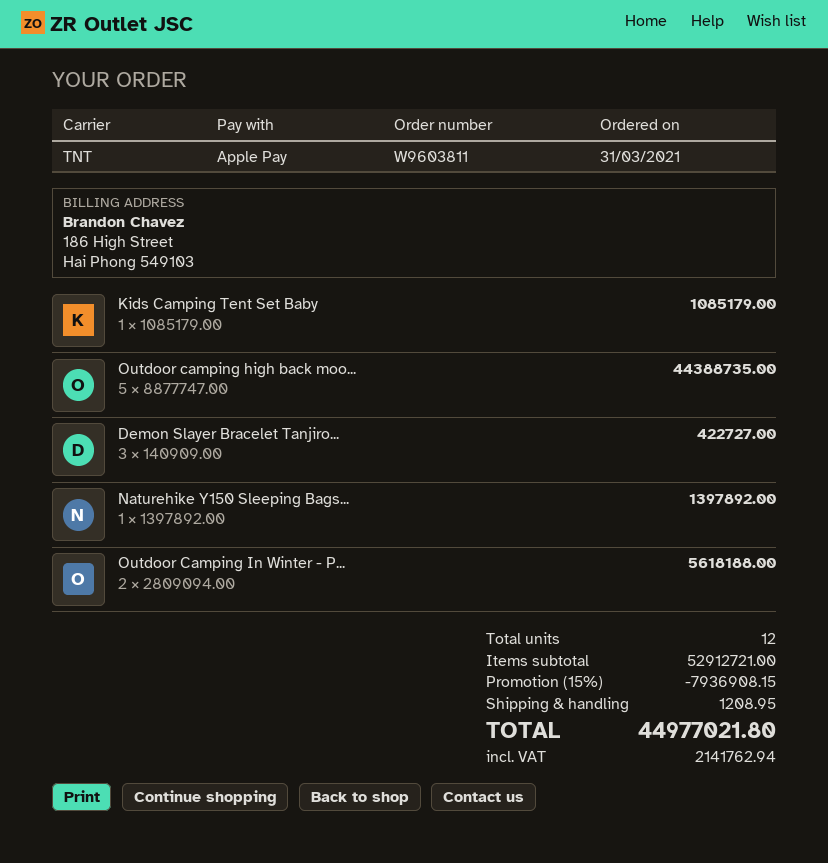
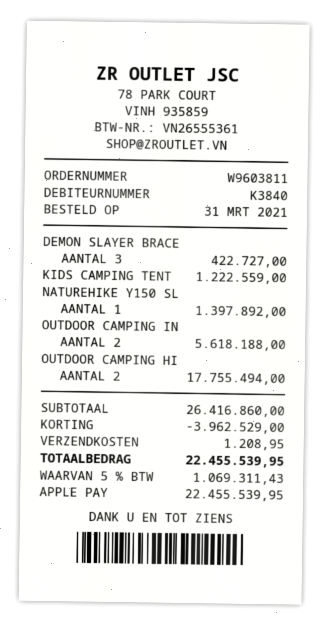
Kids Camping Tent Set Baby: 1 for 1085179.00 -> 1 for 1222559.00
Outdoor camping high back moo...: 5 for 44388735.00 -> 2 for 17755494.00
subtotal: 52912721.00 -> 26416860.00
discount: 7936908.15 -> 3962529.00
tax: 2141762.94 -> 1069311.43
total: 44977021.80 -> 22455539.95

